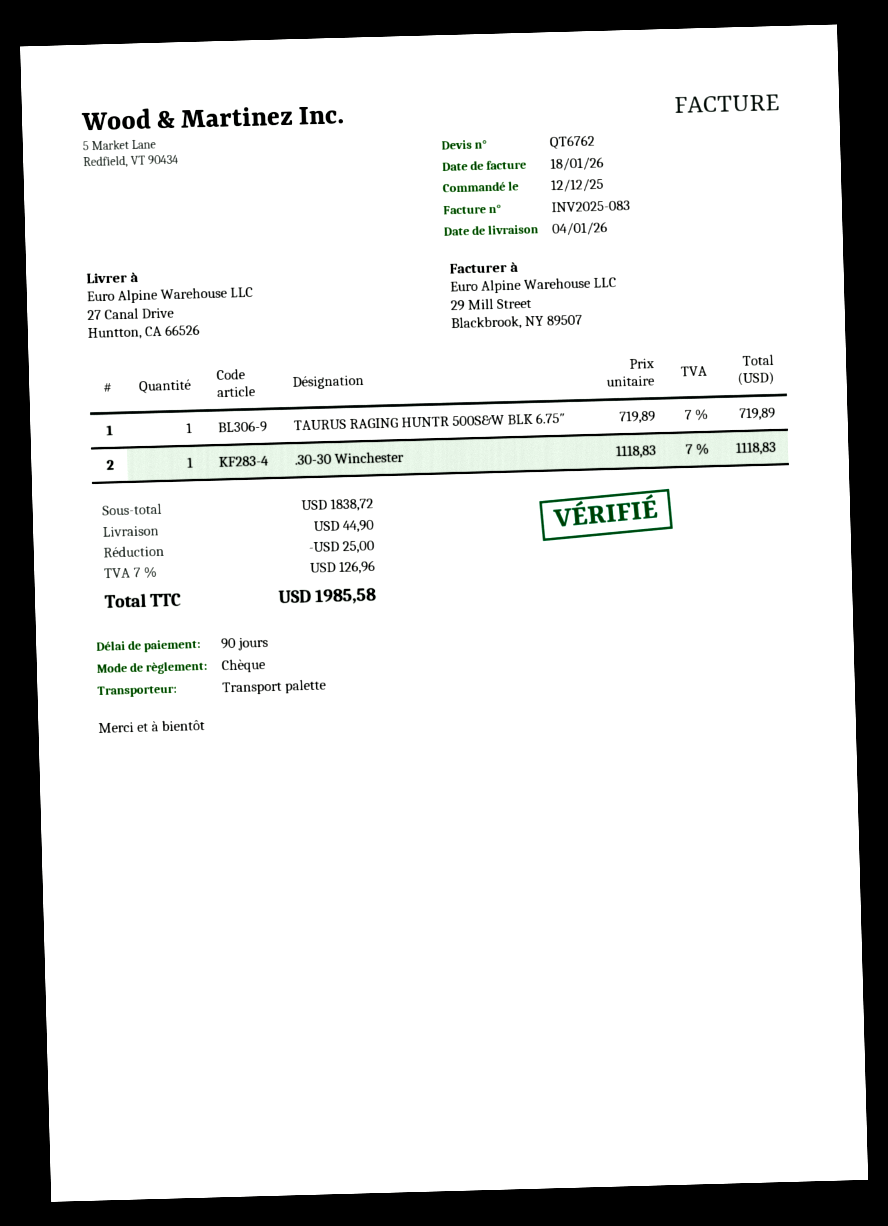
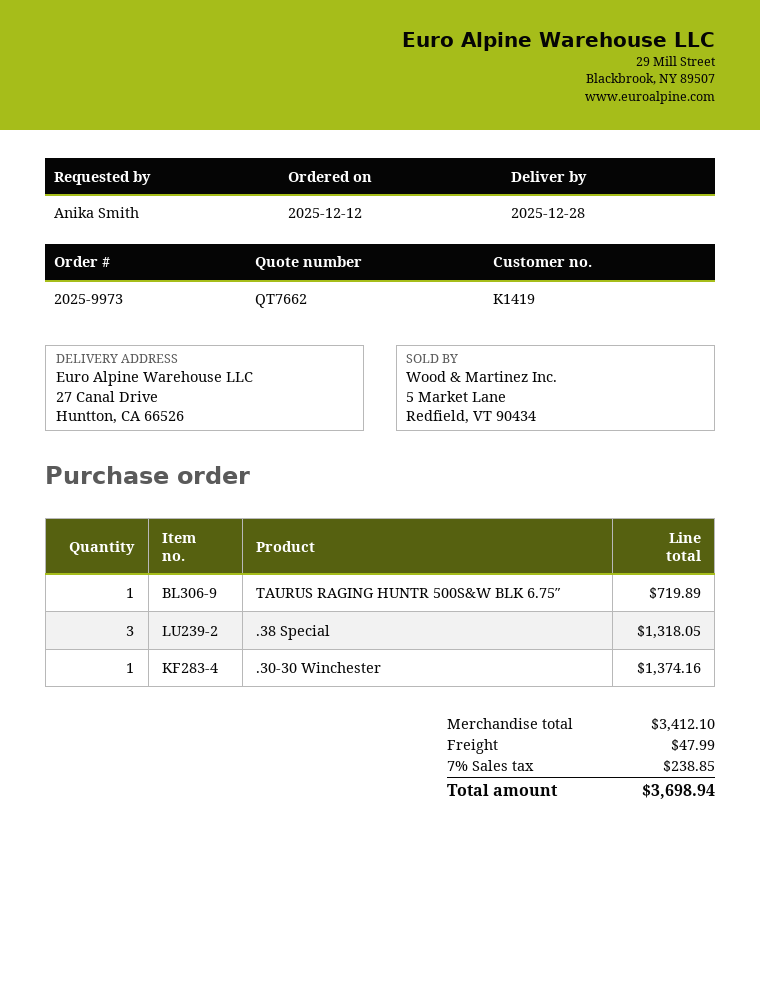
quote number: QT6762 -> QT7662
delivery date: 2026-01-04 -> 2025-12-28
.30-30 Winchester: 1 for 1118.83 -> 1 for 1374.16
.38 Special: none -> 3 for 1318.05
subtotal: 1838.72 -> 3412.10
discount: 25.00 -> none
shipping: 44.90 -> 47.99
tax: 7% = 126.96 -> 7% = 238.85
total: 1985.58 -> 3698.94

